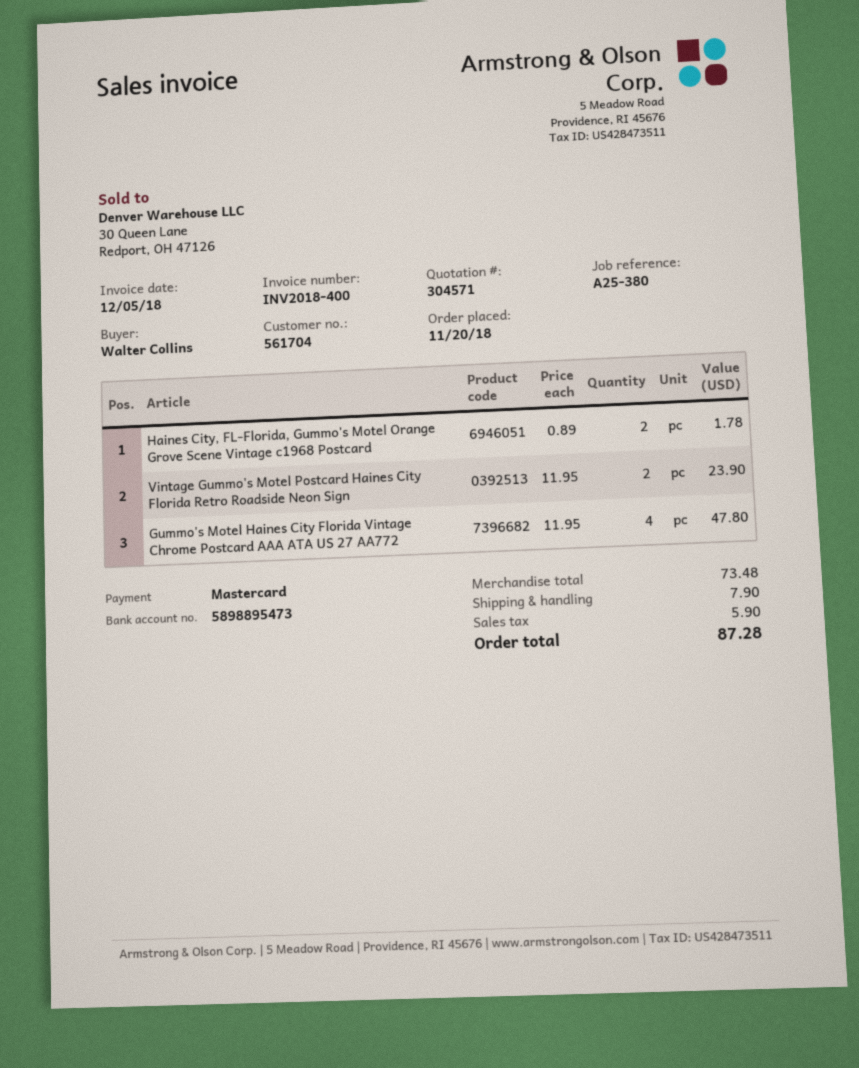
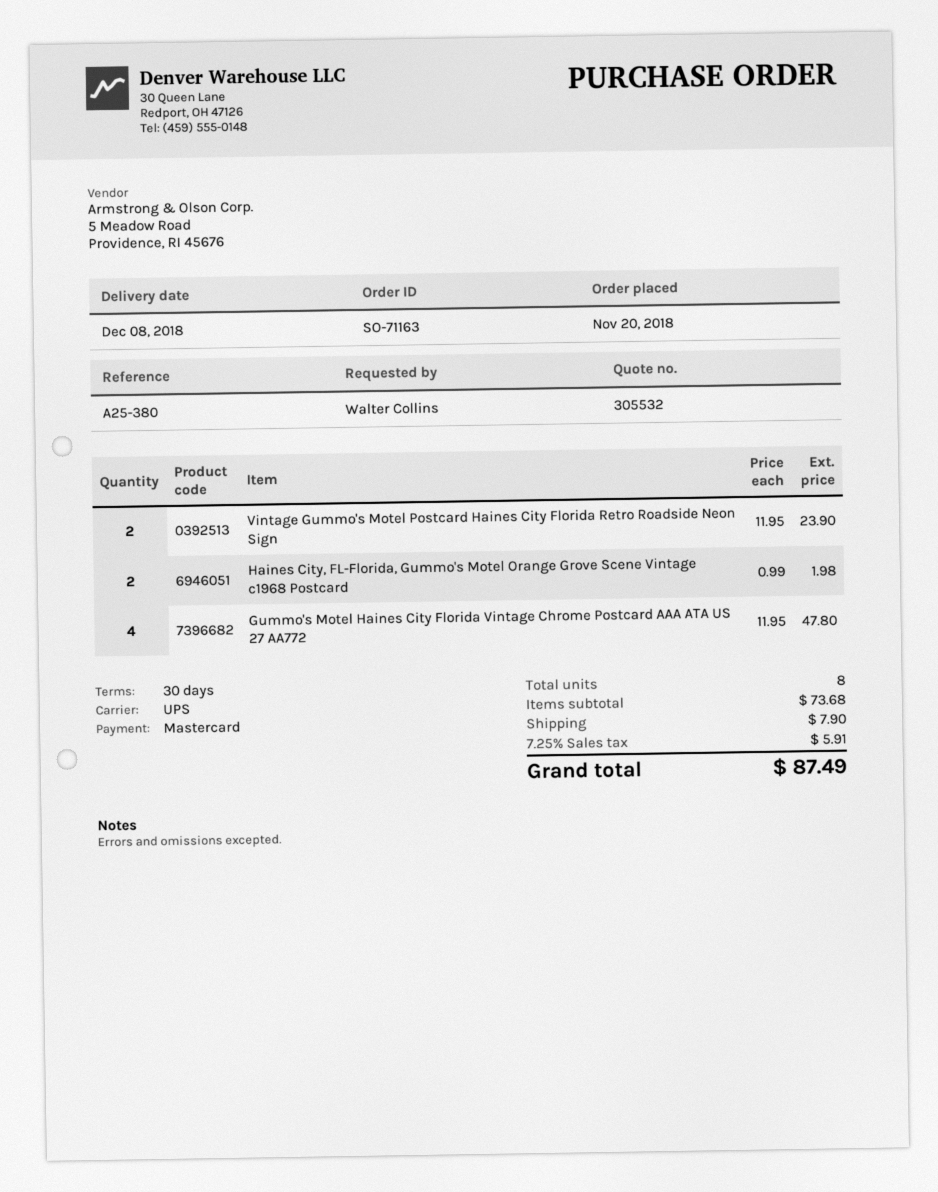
quote number: 304571 -> 305532
Haines City, FL-Florida, Gummo's Motel Orange Grove Scene Vintage c1968 Postcard: 2 x 0.89 = 1.78 -> 2 x 0.99 = 1.98
subtotal: 73.48 -> 73.68
tax: 5.90 -> 5.91
total: 87.28 -> 87.49

